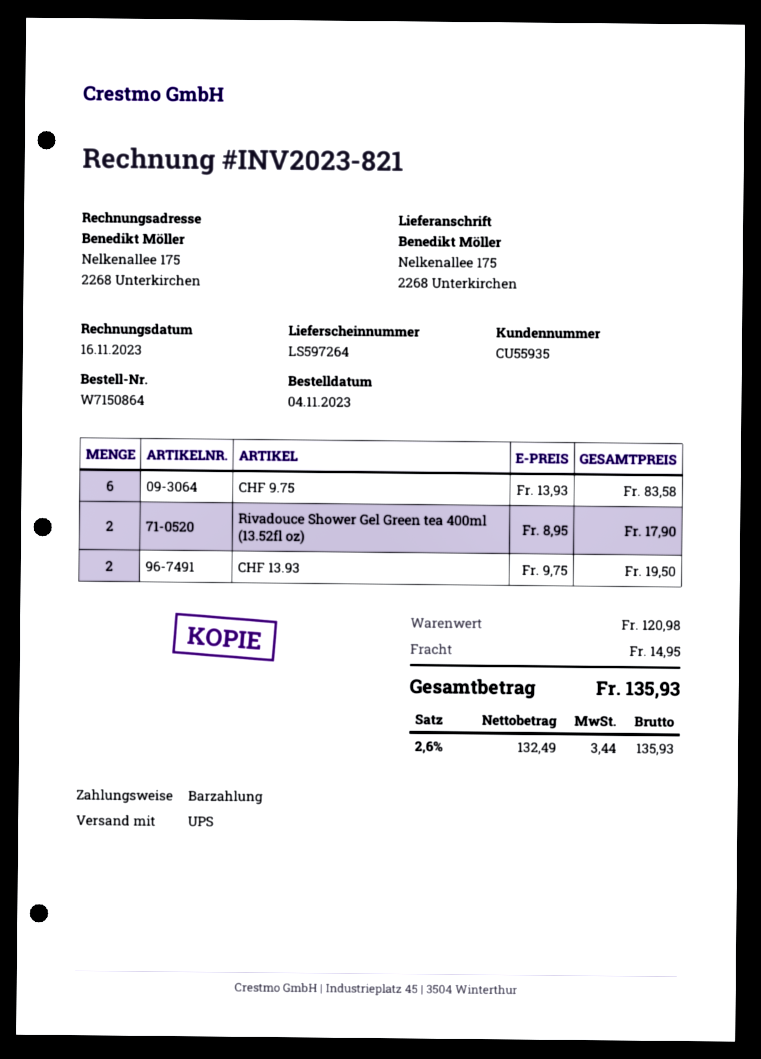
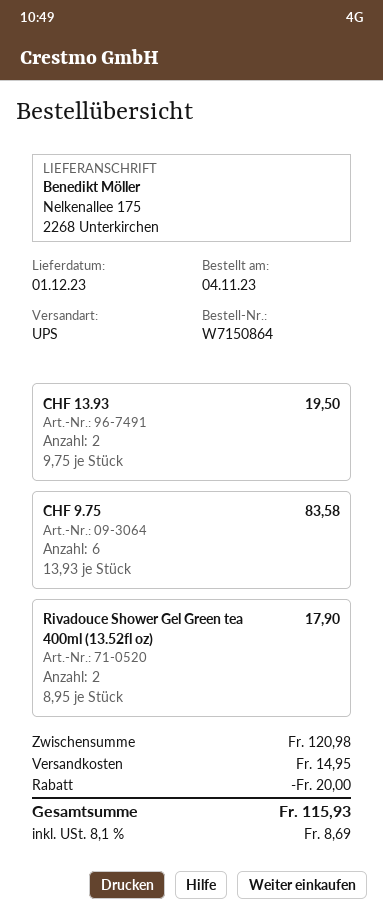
discount: none -> 20.00
tax: 2.6% = 3.44 -> 8.1% = 8.69
total: 135.93 -> 115.93

